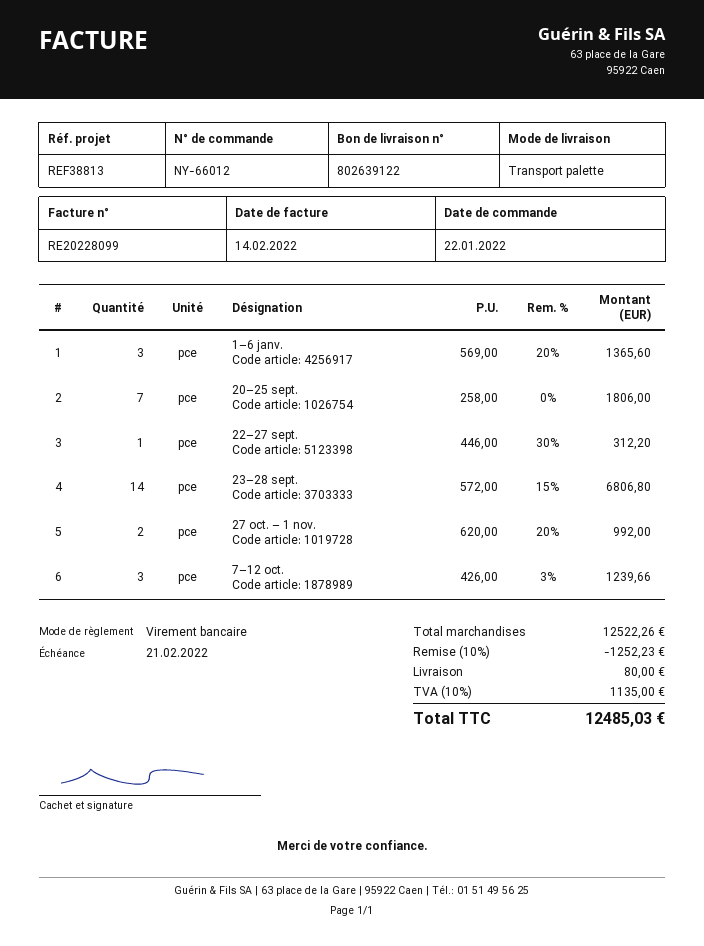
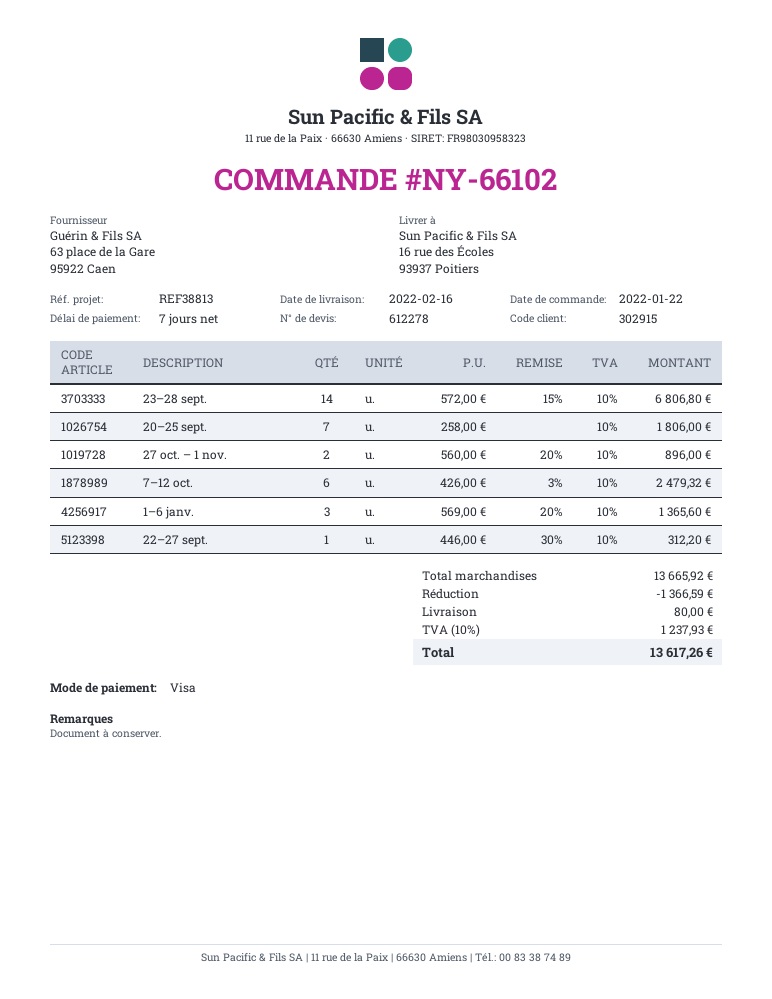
order number: NY-66012 -> NY-66102
payment method: bank transfer -> Visa
27 oct. – 1 nov.: 2 x 620.00 - 20% = 992.00 -> 2 x 560.00 - 20% = 896.00
7–12 oct.: 3 x 426.00 - 3% = 1239.66 -> 6 x 426.00 - 3% = 2479.32
subtotal: 12522.26 -> 13665.92
discount: 1252.23 -> 1366.59
tax: 10% = 1135.00 -> 10% = 1237.93
total: 12485.03 -> 13617.26

